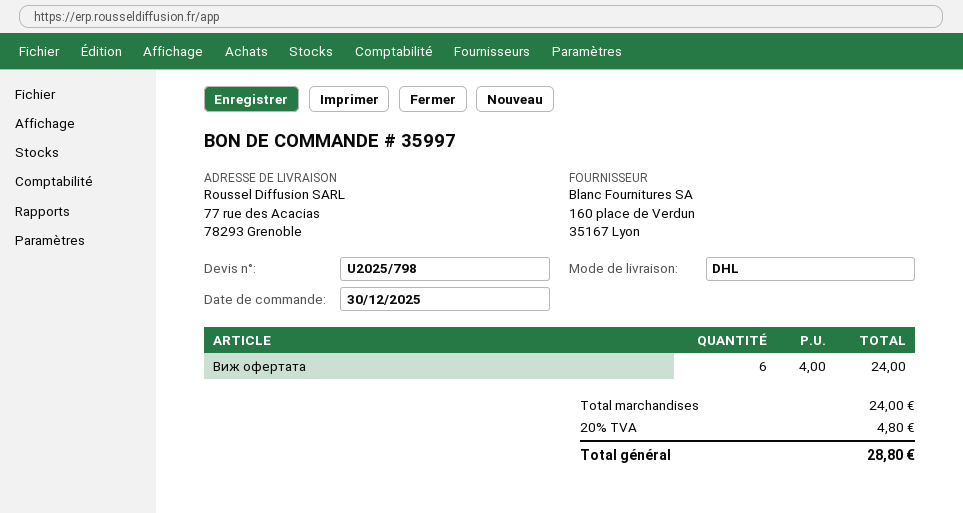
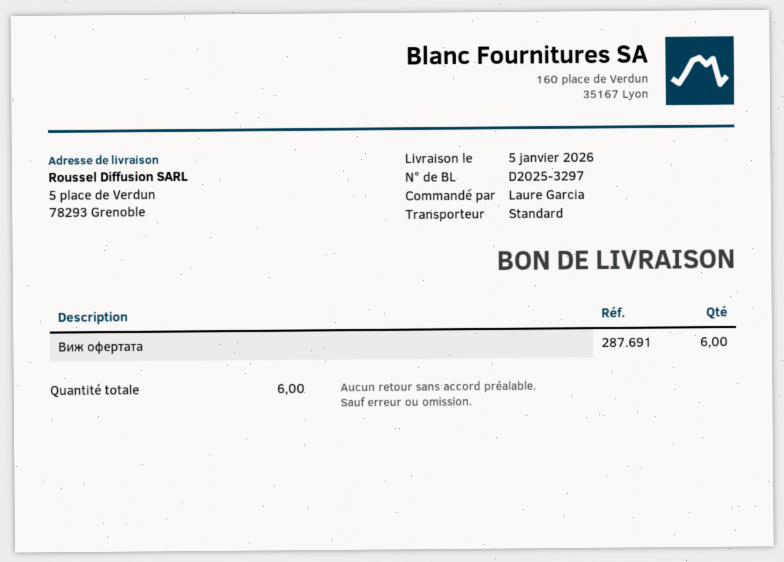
shipping method: DHL -> standard
ship to: 77 rue des Acacias, 78293 Grenoble -> 5 place de Verdun, 78293 Grenoble

